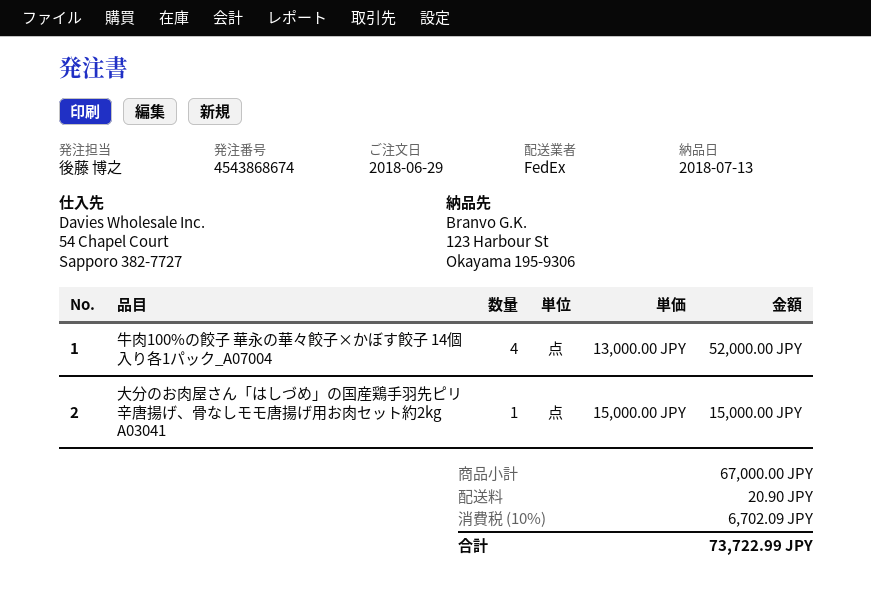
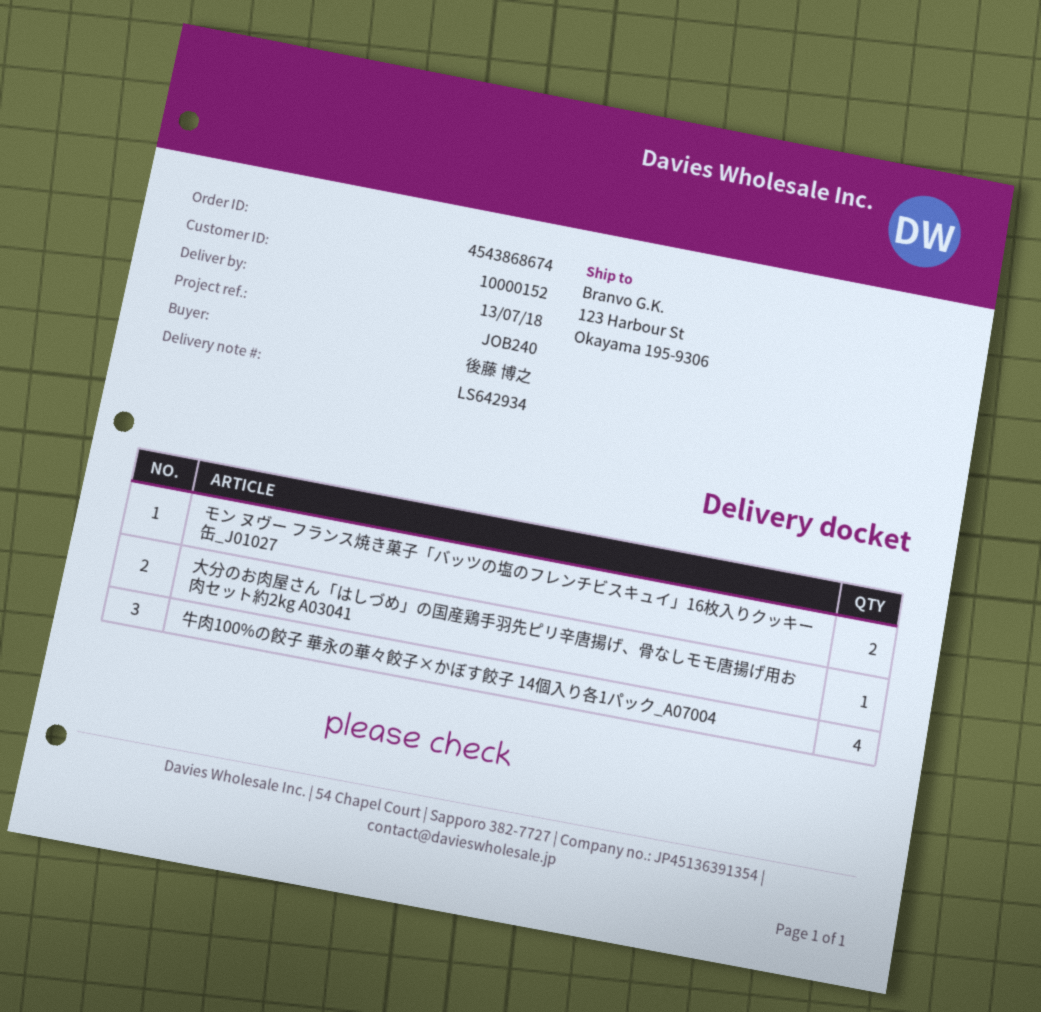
モン ヌヴー フランス焼き菓子「バッツの塩のフレンチビスキュイ」16枚入りクッキー缶_J01027: none -> 2

